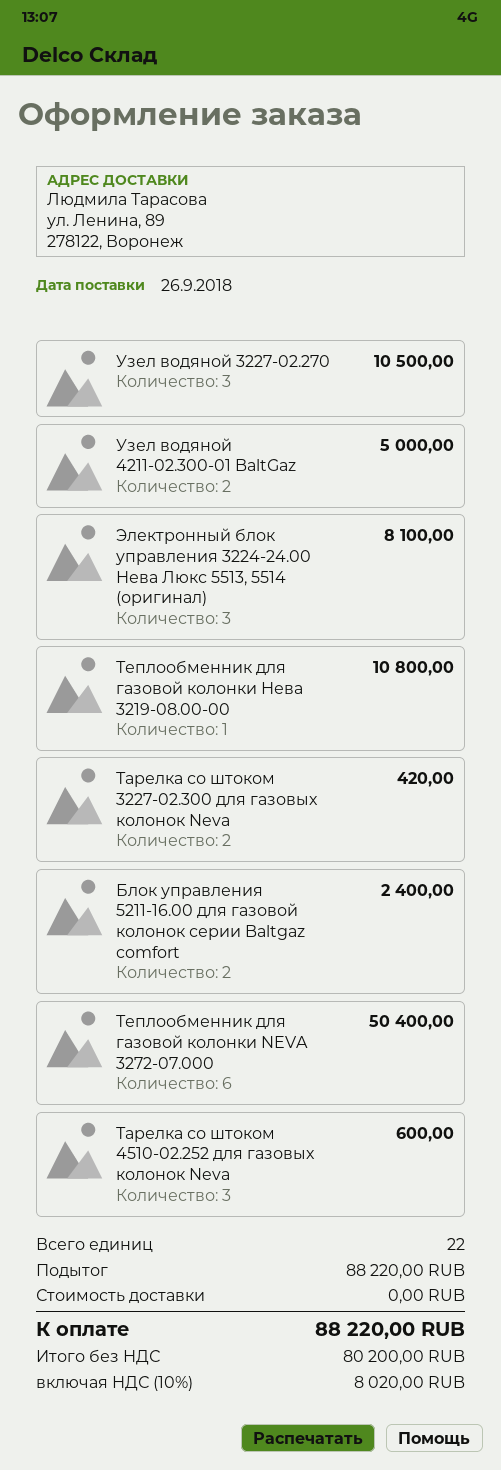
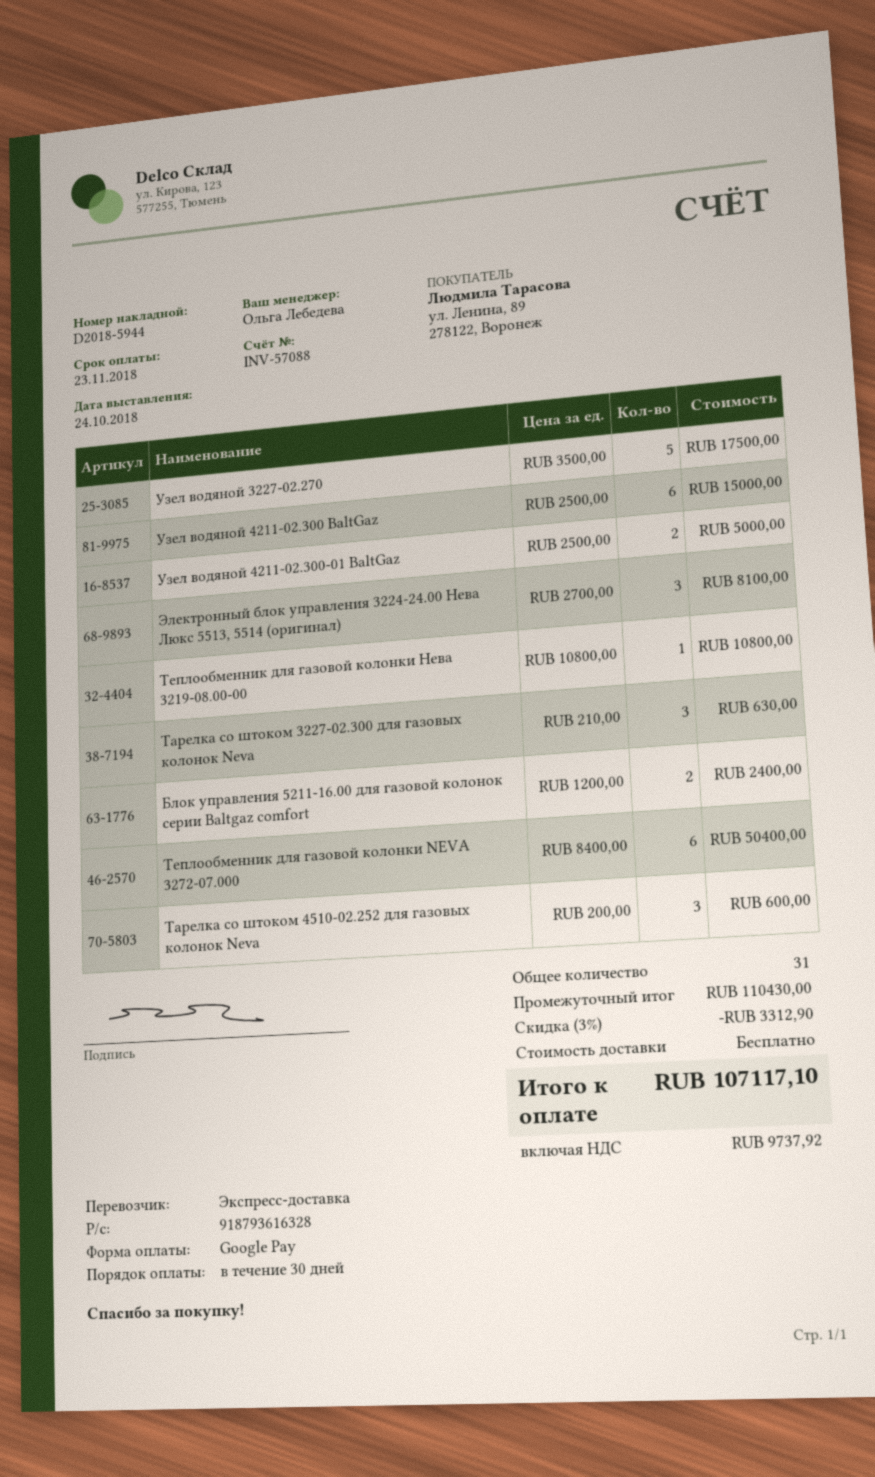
Узел водяной 3227-02.270: 3 for 10500.00 -> 5 for 17500.00
Тарелка со штоком 3227-02.300 для газовых колонок Neva: 2 for 420.00 -> 3 for 630.00
Узел водяной 4211-02.300 BaltGaz: none -> 6 for 15000.00
total quantity: 22 -> 31
subtotal: 88220.00 -> 110430.00
discount: none -> 3% = 3312.90
tax: 8020.00 -> 9737.92
total: 88220.00 -> 107117.10

